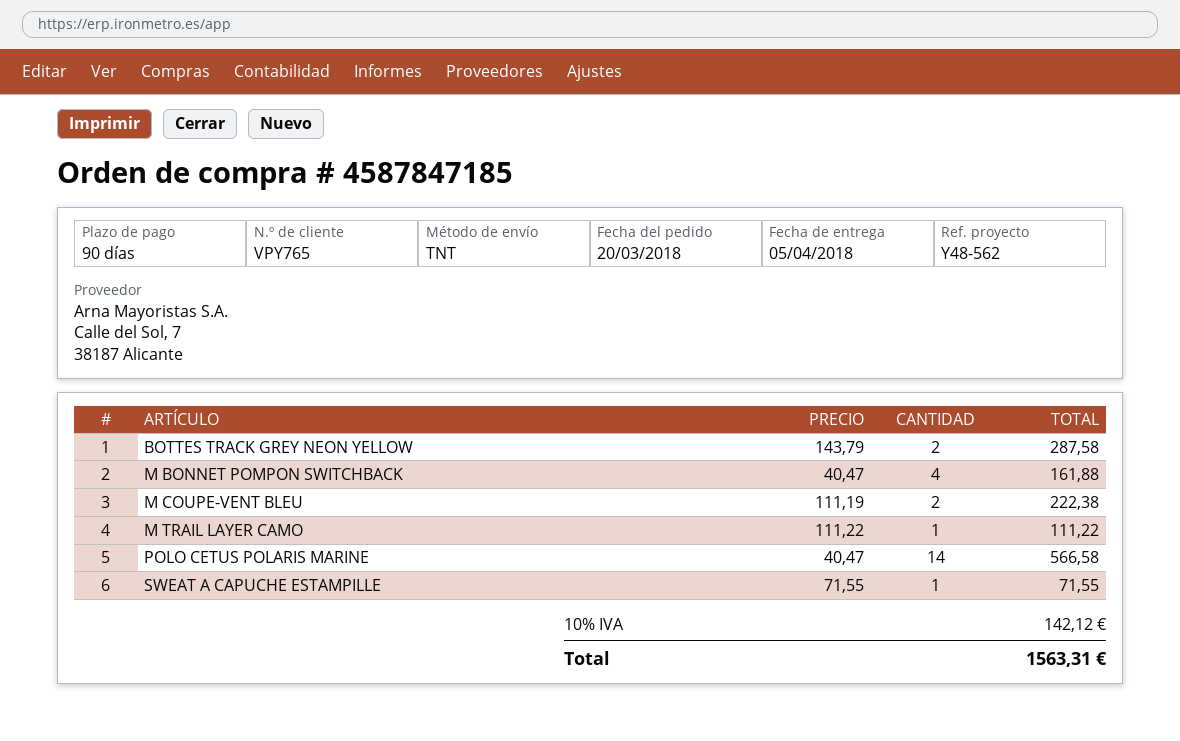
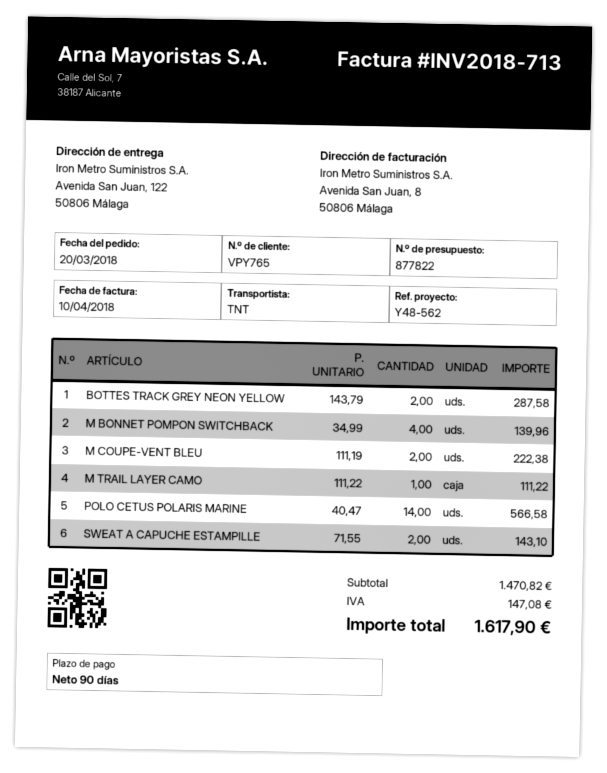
M BONNET POMPON SWITCHBACK: 4 x 40.47 = 161.88 -> 4 x 34.99 = 139.96
SWEAT A CAPUCHE ESTAMPILLE: 1 x 71.55 = 71.55 -> 2 x 71.55 = 143.10
tax: 142.12 -> 147.08
total: 1563.31 -> 1617.90

